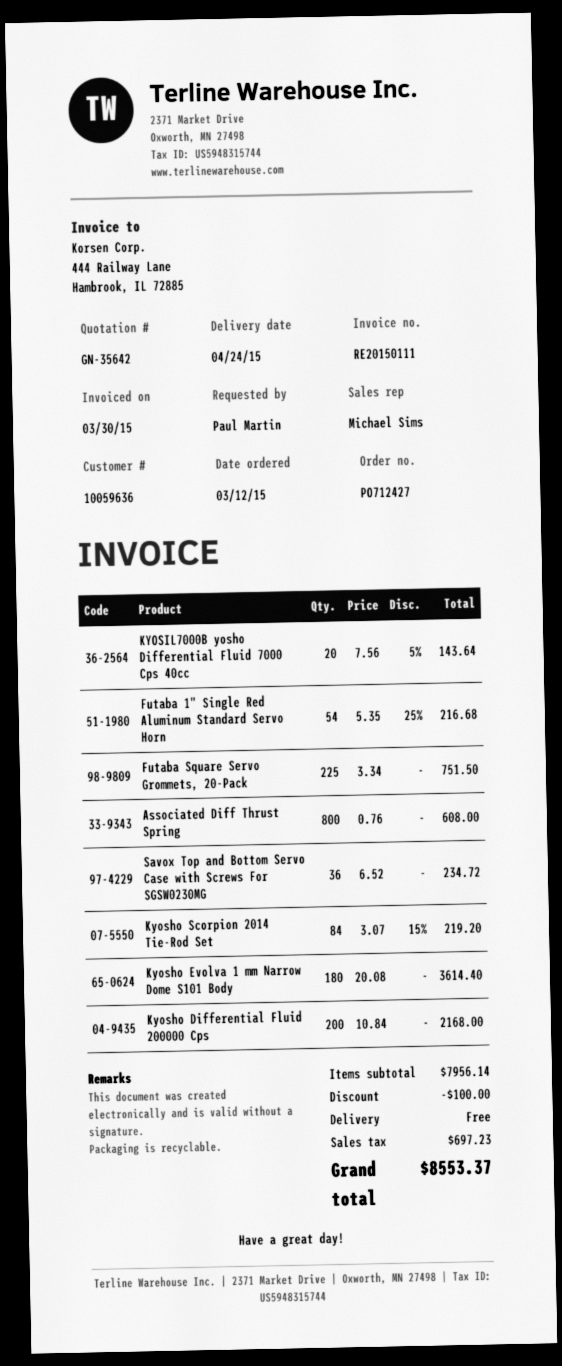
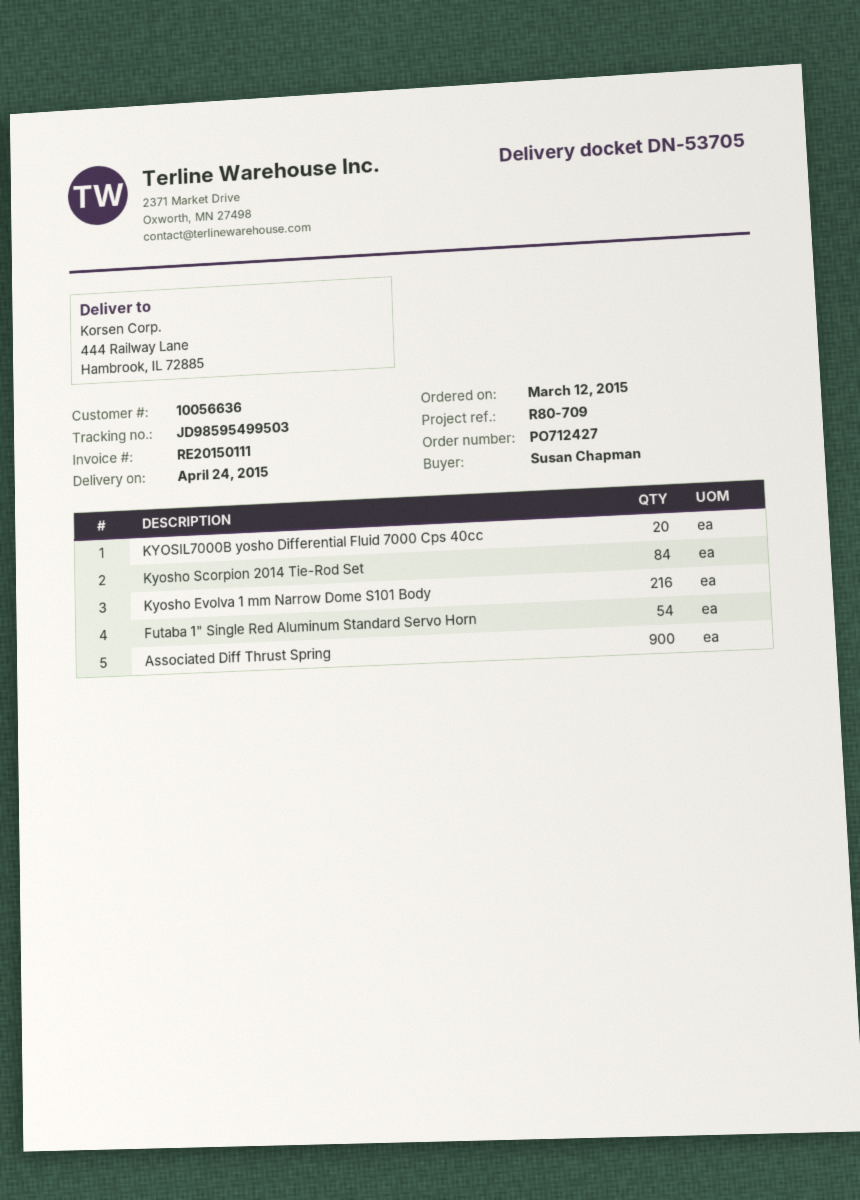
customer number: 10059636 -> 10056636
ordered by: Paul Martin -> Susan Chapman
Futaba Square Servo Grommets, 20-Pack: 225 -> none
Associated Diff Thrust Spring: 800 -> 900
Savox Top and Bottom Servo Case with Screws For SGSW0230MG: 36 -> none
Kyosho Evolva 1 mm Narrow Dome S101 Body: 180 -> 216
Kyosho Differential Fluid 200000 Cps: 200 -> none

